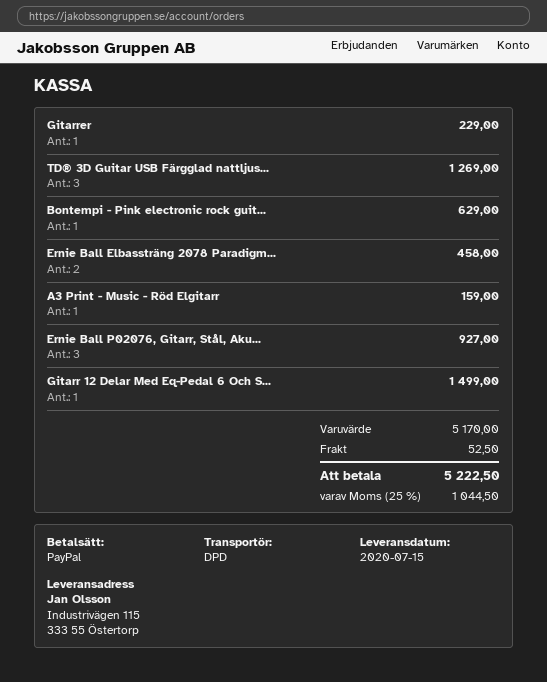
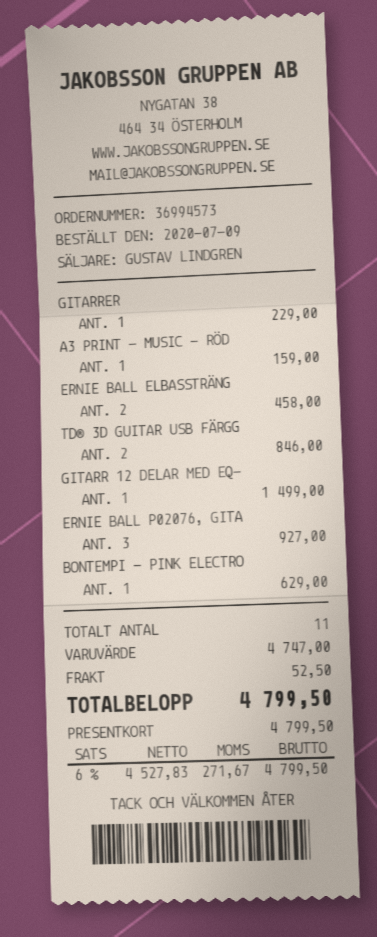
payment method: PayPal -> gift card
TD® 3D Guitar USB Färgglad nattljus...: 3 for 1269.00 -> 2 for 846.00
subtotal: 5170.00 -> 4747.00
tax: 25% = 1044.50 -> 6% = 271.67
total: 5222.50 -> 4799.50

